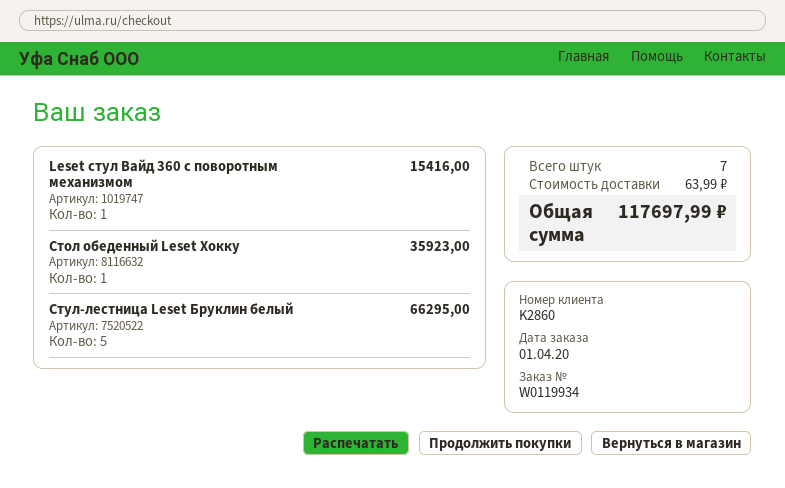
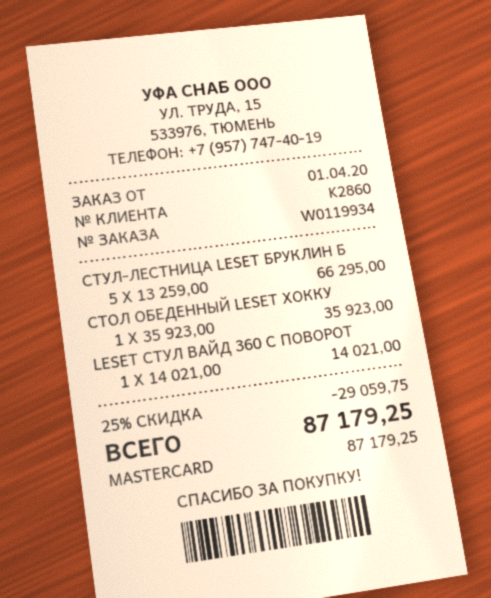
Leset стул Вайд 360 с поворотным механизмом: 1 for 15416.00 -> 1 for 14021.00
discount: none -> 25% = 29059.75
shipping: 63.99 -> none
total: 117697.99 -> 87179.25

